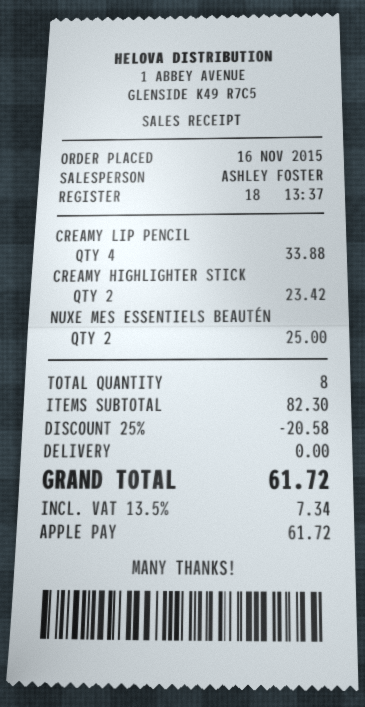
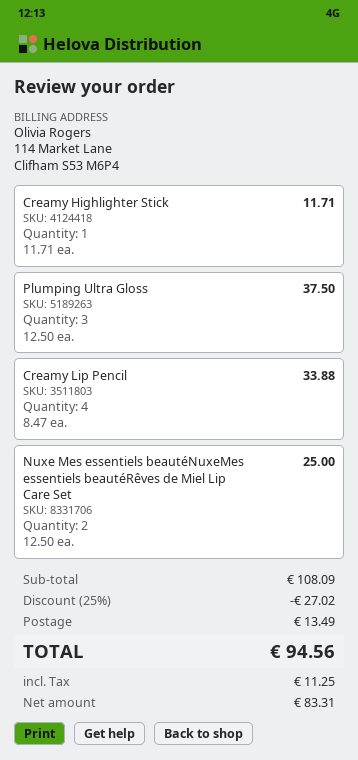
CREAMY HIGHLIGHTER STICK: 2 for 23.42 -> 1 for 11.71
Plumping Ultra Gloss: none -> 3 for 37.50
subtotal: 82.30 -> 108.09
discount: 25% = 20.58 -> 25% = 27.02
shipping: 0.00 -> 13.49
tax: 7.34 -> 11.25
total: 61.72 -> 94.56

